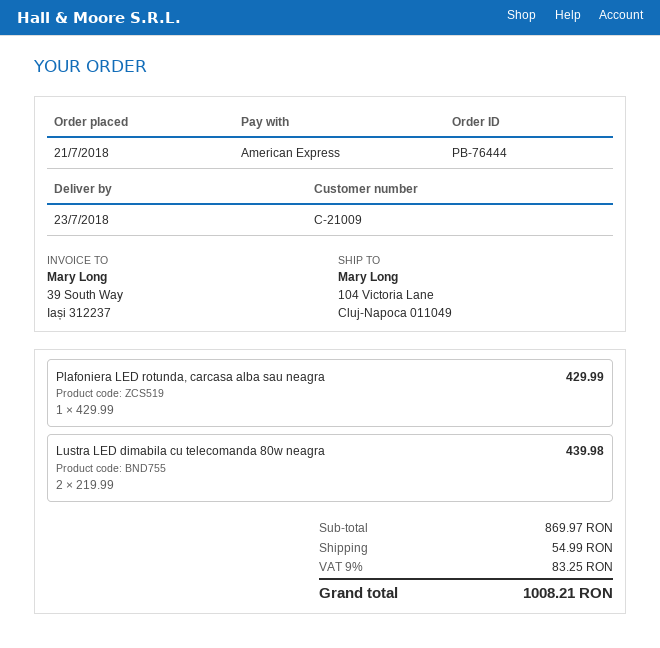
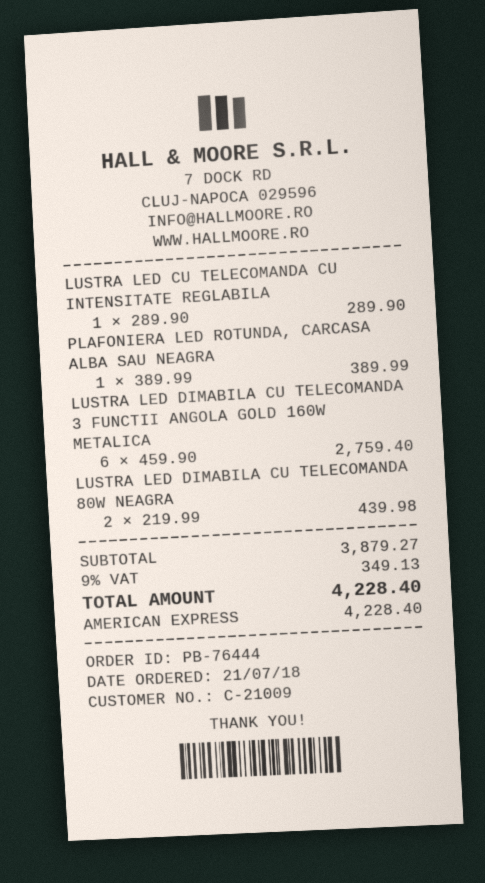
Plafoniera LED rotunda, carcasa alba sau neagra: 1 x 429.99 = 429.99 -> 1 x 389.99 = 389.99
LUSTRA LED CU TELECOMANDA CU INTENSITATE REGLABILA: none -> 1 x 289.90 = 289.90
LUSTRA LED DIMABILA CU TELECOMANDA 3 FUNCTII ANGOLA GOLD 160W METALICA: none -> 6 x 459.90 = 2759.40
subtotal: 869.97 -> 3879.27
shipping: 54.99 -> none
tax: 9% = 83.25 -> 9% = 349.13
total: 1008.21 -> 4228.40

